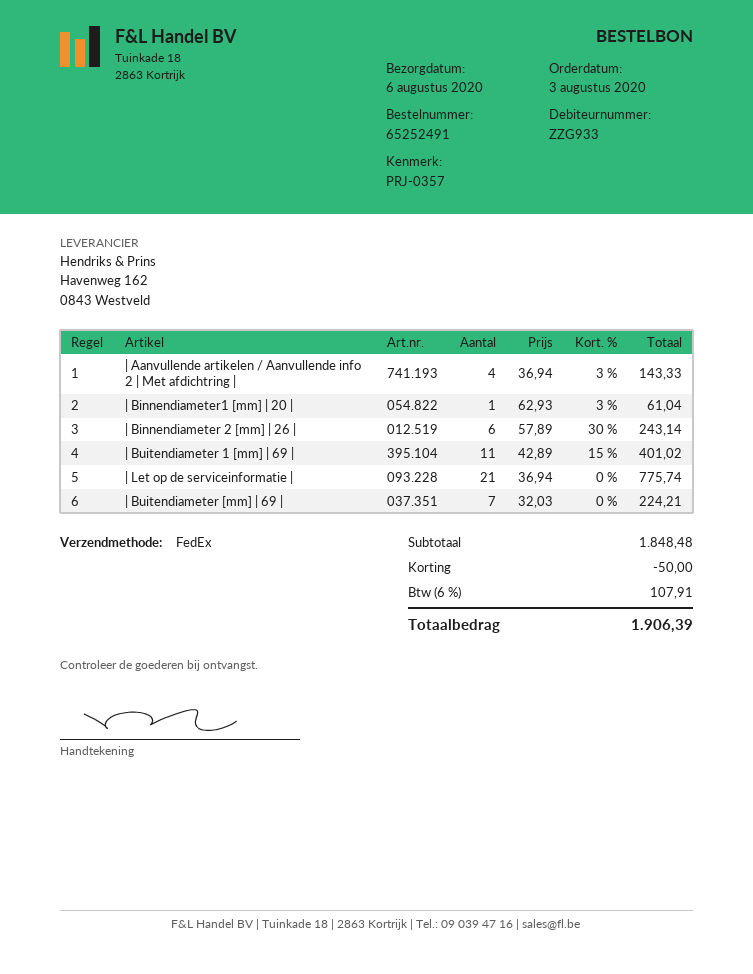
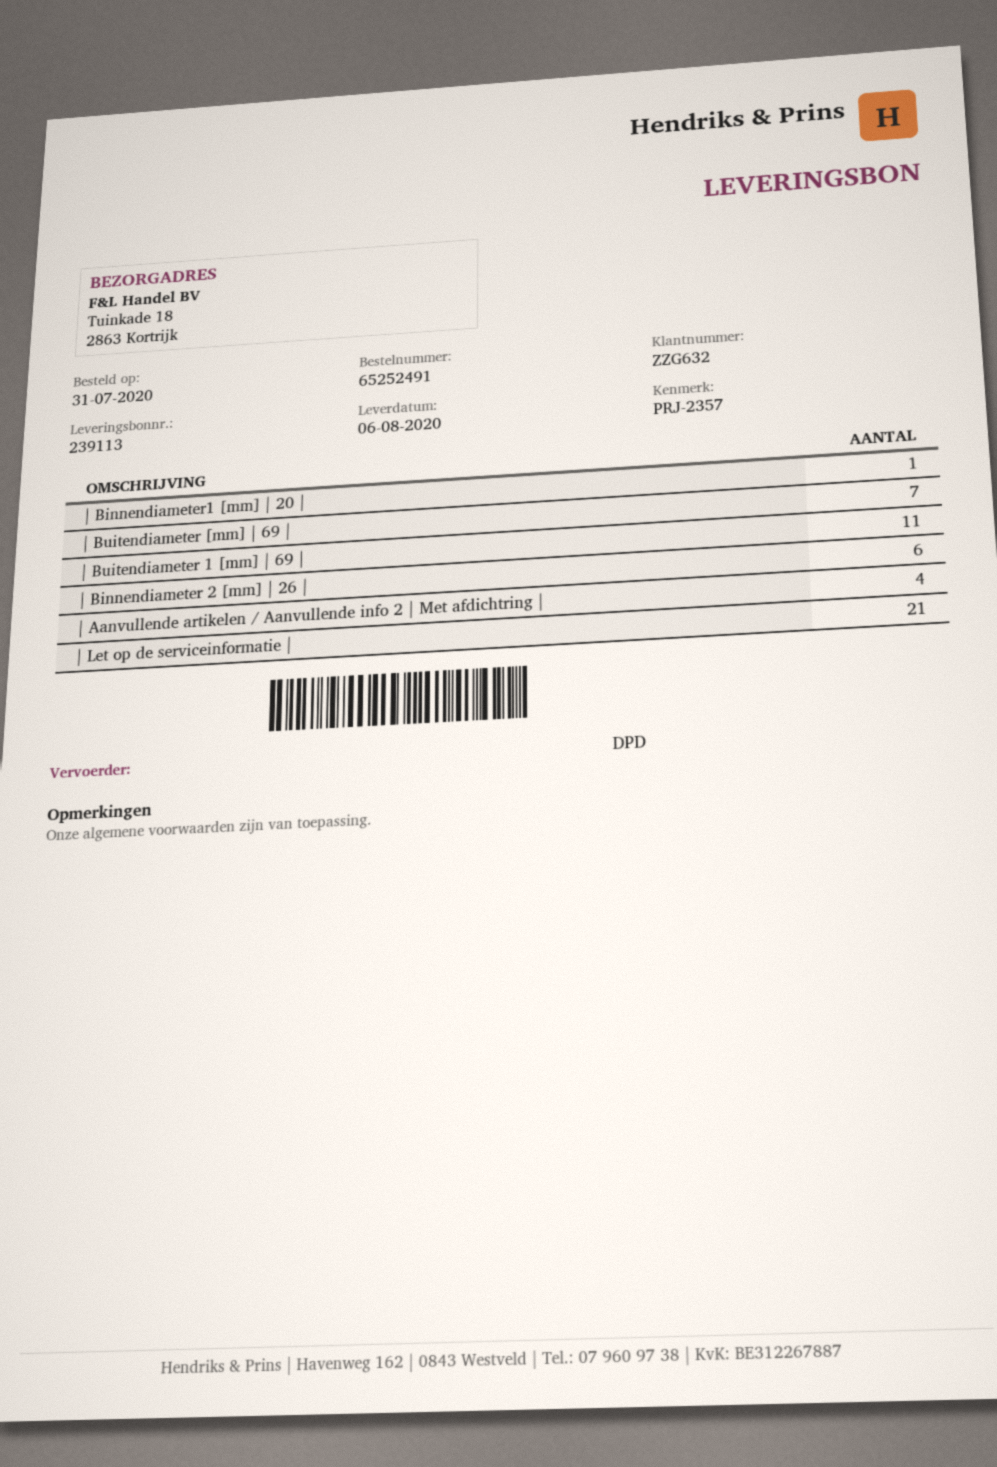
order date: 2020-08-03 -> 2020-07-31
customer number: ZZG933 -> ZZG632
reference: PRJ-0357 -> PRJ-2357
shipping method: FedEx -> DPD

